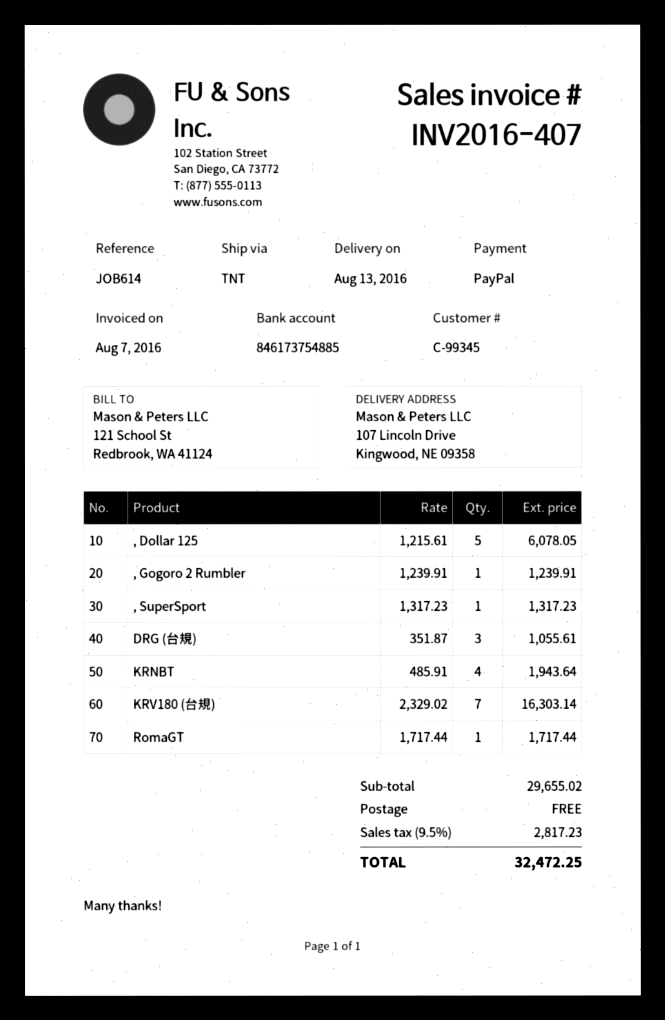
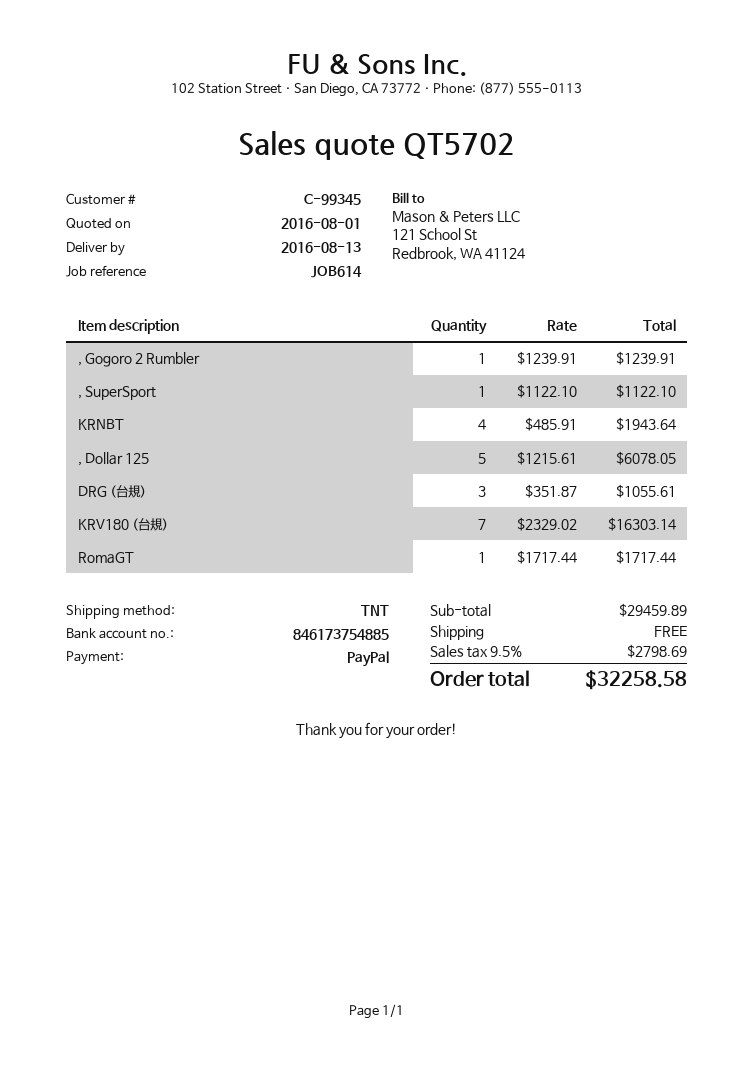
, SuperSport: 1 x 1317.23 = 1317.23 -> 1 x 1122.10 = 1122.10
subtotal: 29655.02 -> 29459.89
tax: 9.5% = 2817.23 -> 9.5% = 2798.69
total: 32472.25 -> 32258.58

